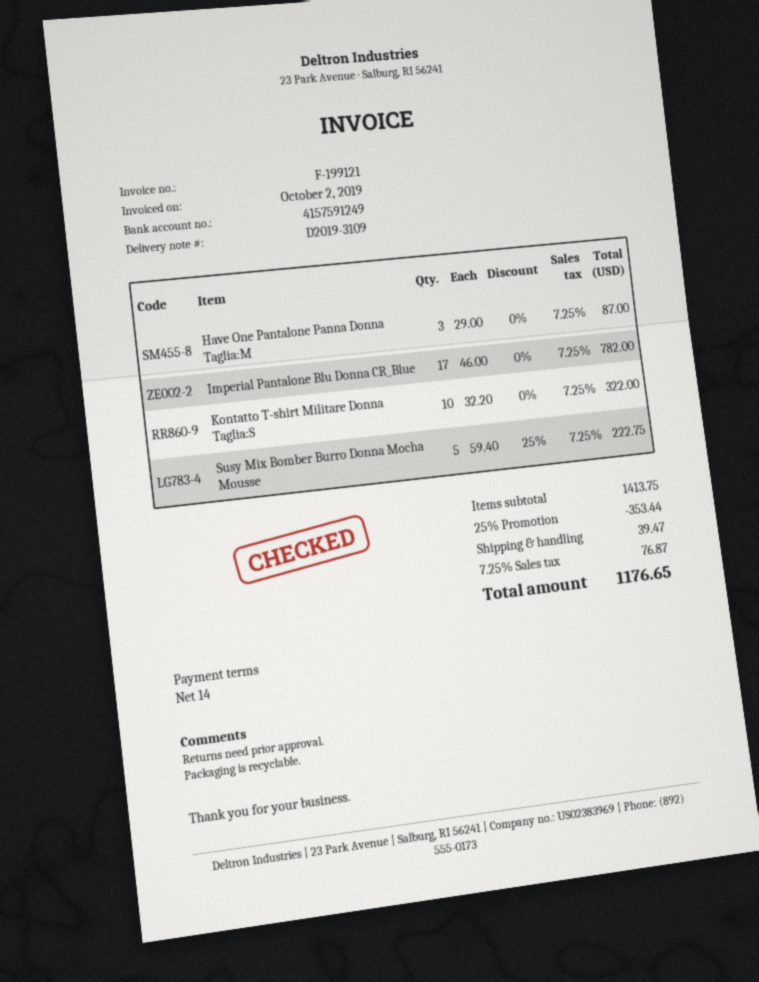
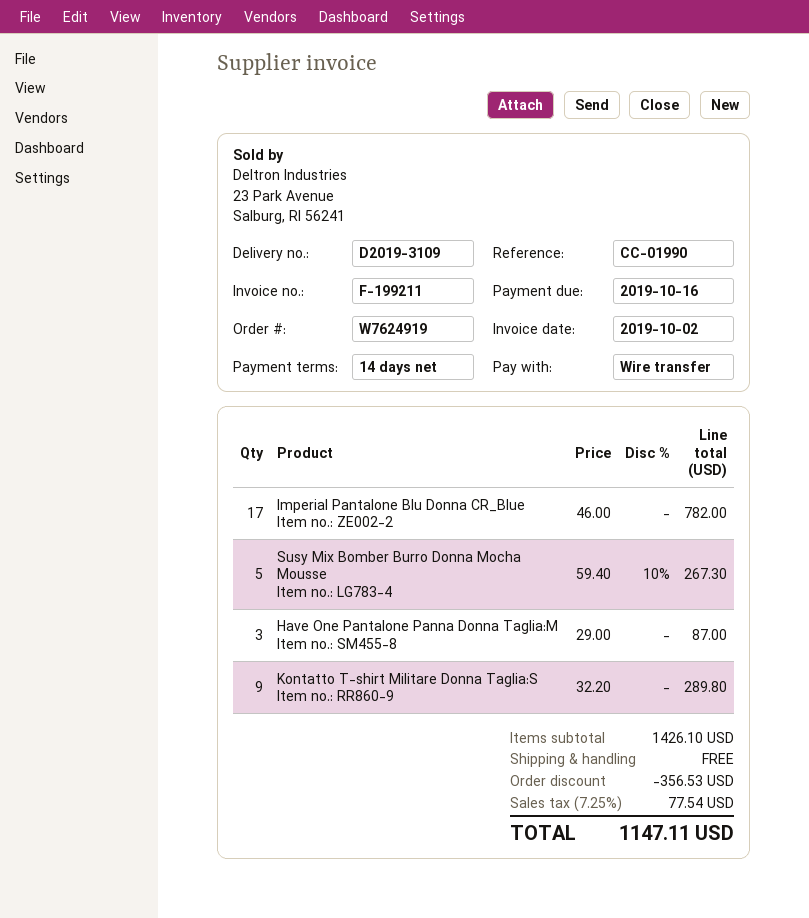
invoice number: F-199121 -> F-199211
Kontatto T-shirt Militare Donna Taglia:S: 10 x 32.20 = 322.00 -> 9 x 32.20 = 289.80
Susy Mix Bomber Burro Donna Mocha Mousse: 5 x 59.40 - 25% = 222.75 -> 5 x 59.40 - 10% = 267.30
subtotal: 1413.75 -> 1426.10
discount: 353.44 -> 356.53
shipping: 39.47 -> 0.00
tax: 7.25% = 76.87 -> 7.25% = 77.54
total: 1176.65 -> 1147.11

